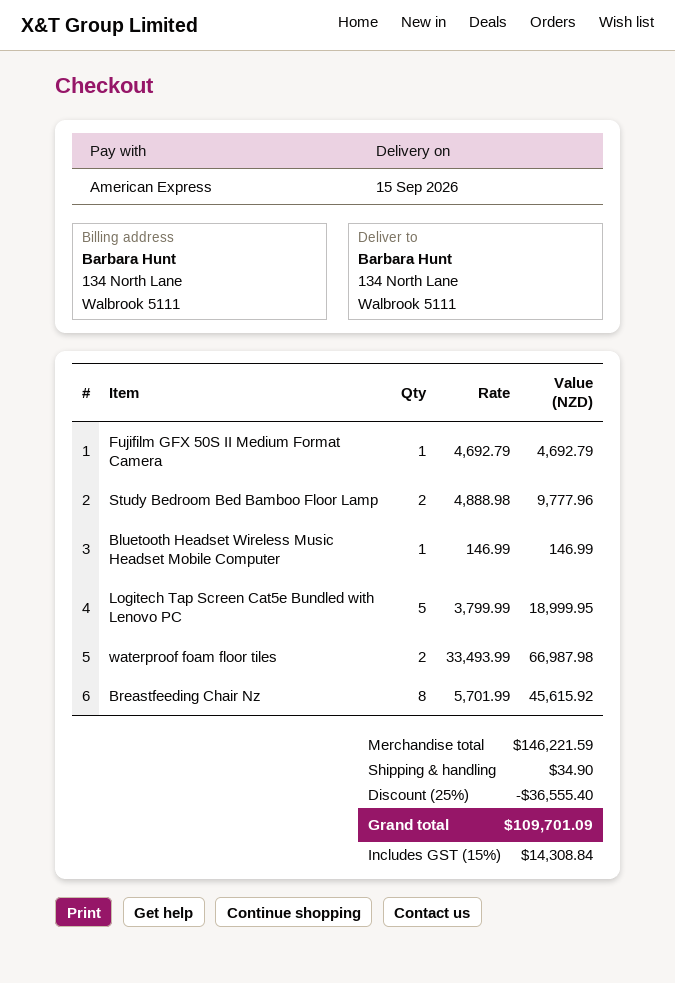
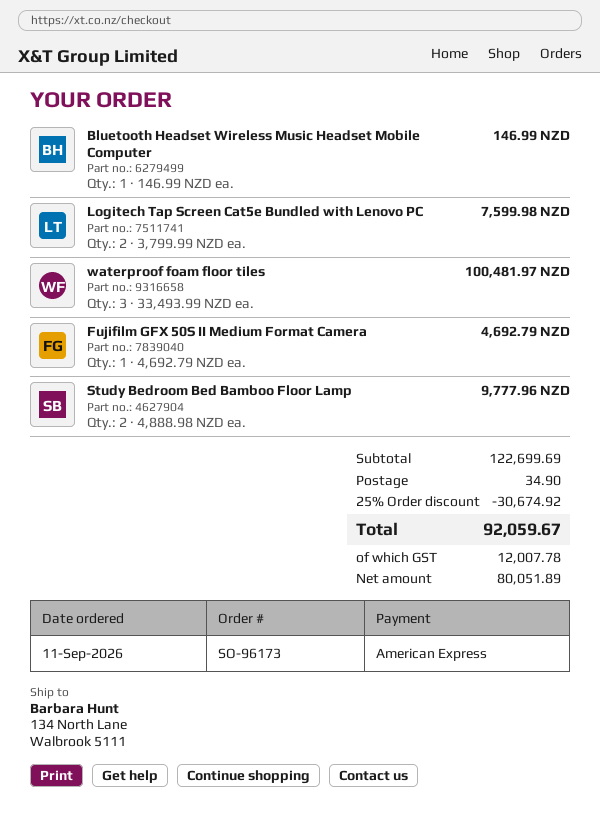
Logitech Tap Screen Cat5e Bundled with Lenovo PC: 5 x 3799.99 = 18999.95 -> 2 x 3799.99 = 7599.98
waterproof foam floor tiles: 2 x 33493.99 = 66987.98 -> 3 x 33493.99 = 100481.97
Breastfeeding Chair Nz: 8 x 5701.99 = 45615.92 -> none
subtotal: 146221.59 -> 122699.69
discount: 25% = 36555.40 -> 25% = 30674.92
tax: 14308.84 -> 12007.78
total: 109701.09 -> 92059.67

